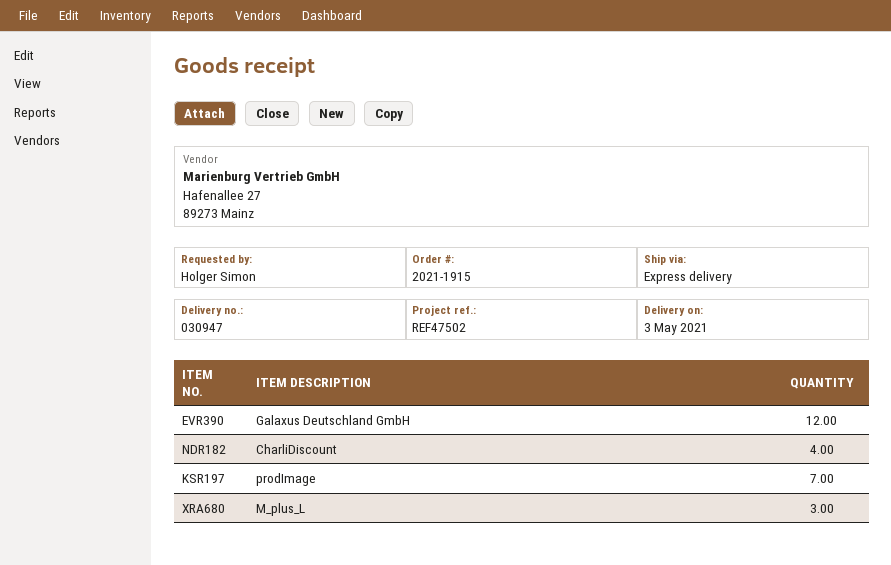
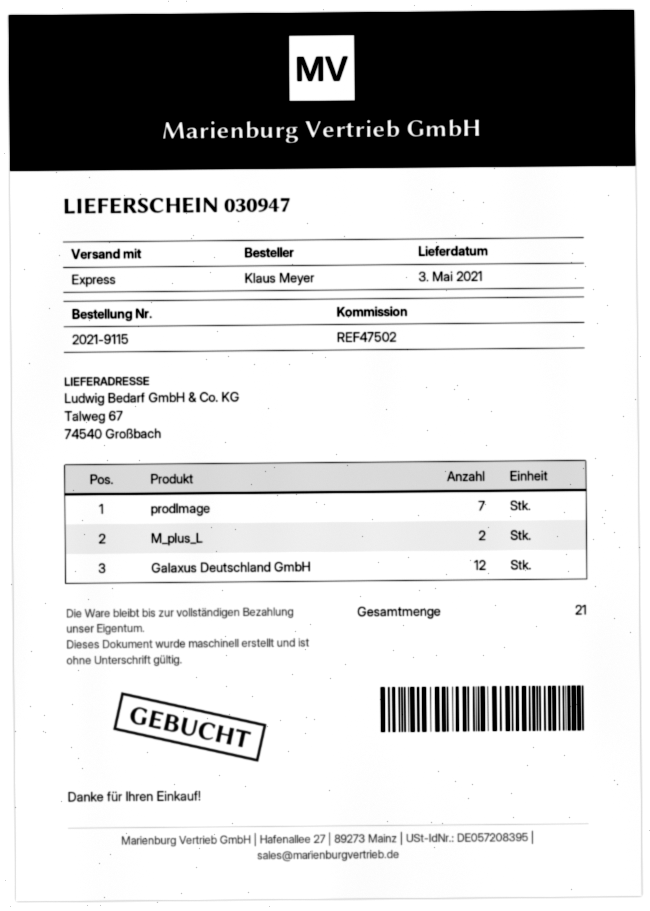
order number: 2021-1915 -> 2021-9115
ordered by: Holger Simon -> Klaus Meyer
CharliDiscount: 4 -> none
M_plus_L: 3 -> 2

